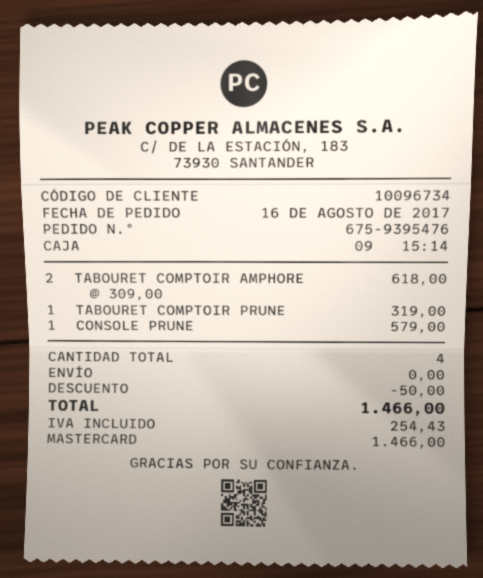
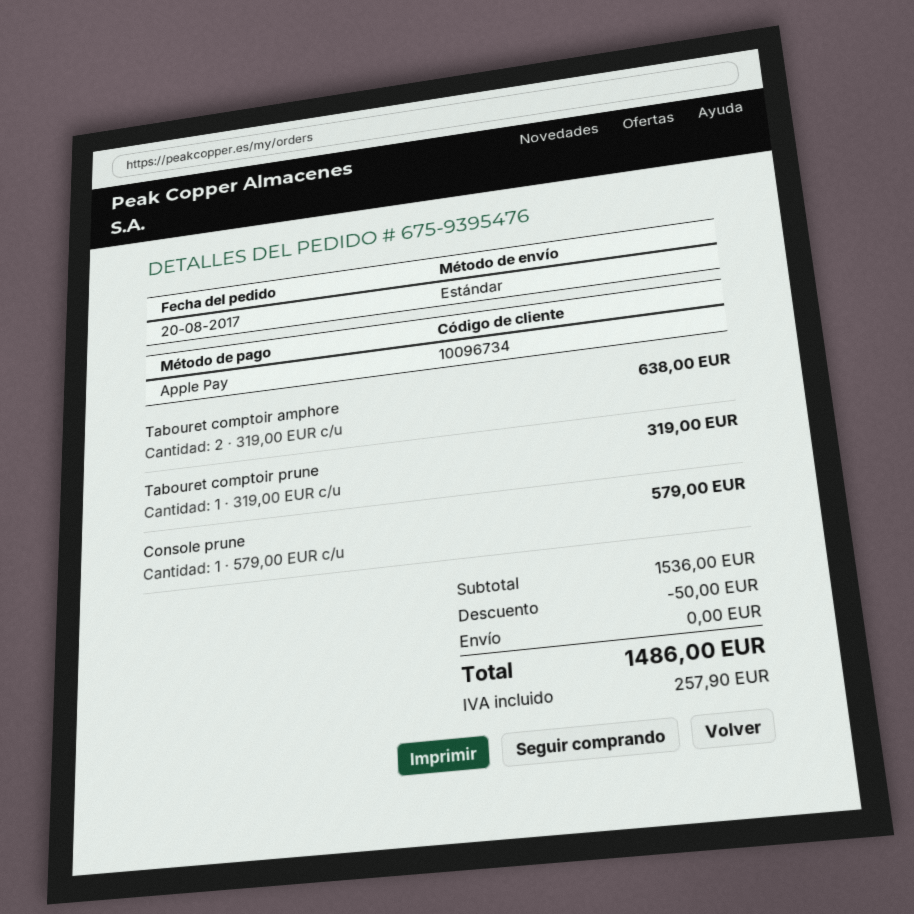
order date: 2017-08-16 -> 2017-08-20
payment method: Mastercard -> Apple Pay
TABOURET COMPTOIR AMPHORE: 2 x 309.00 = 618.00 -> 2 x 319.00 = 638.00
tax: 254.43 -> 257.90
total: 1466.00 -> 1486.00

